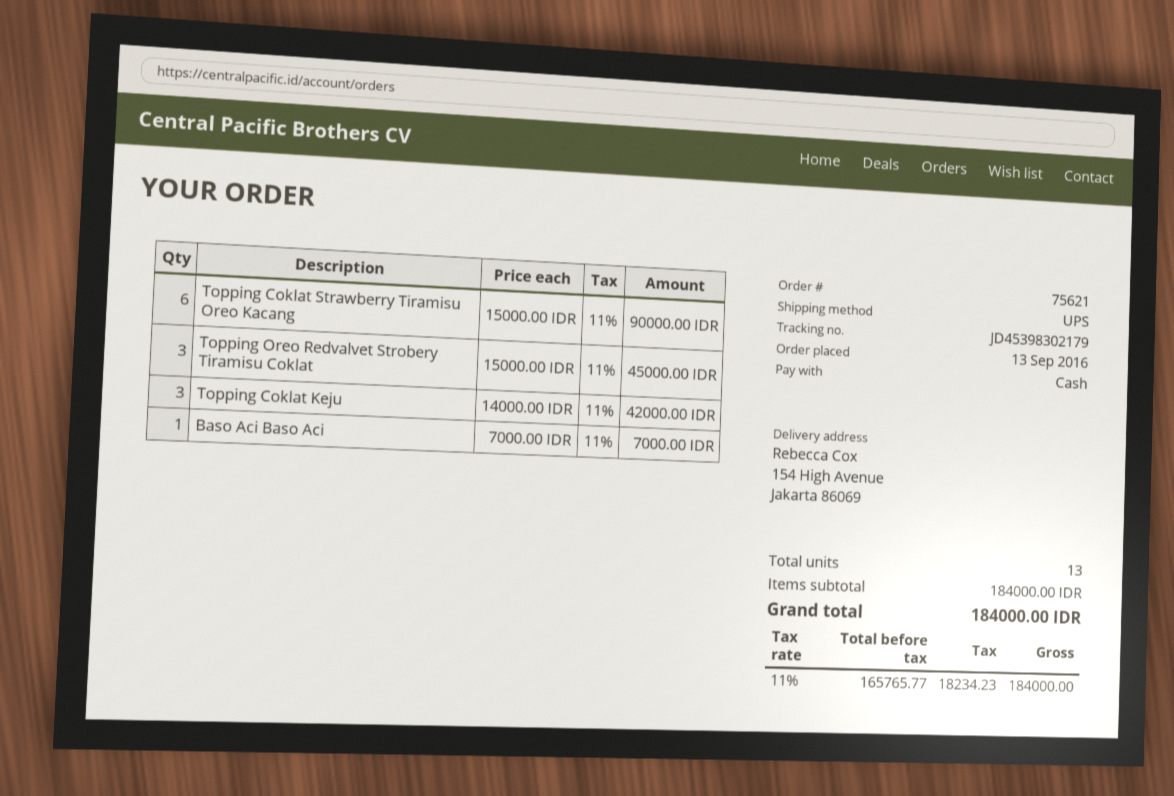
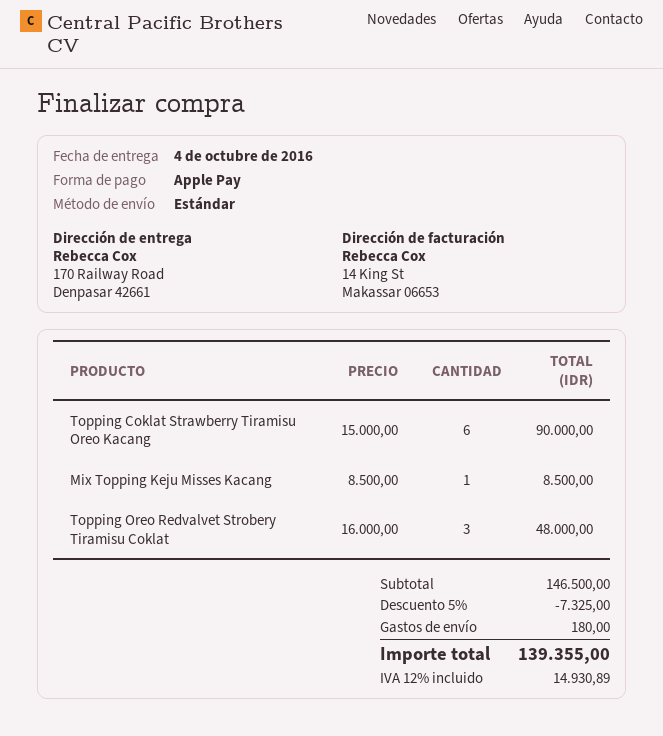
payment method: cash -> Apple Pay
shipping method: UPS -> standard
ship to: 154 High Avenue, Jakarta 86069 -> 170 Railway Road, Denpasar 42661
Topping Oreo Redvalvet Strobery Tiramisu Coklat: 3 x 15000.00 = 45000.00 -> 3 x 16000.00 = 48000.00
Topping Coklat Keju: 3 x 14000.00 = 42000.00 -> none
Baso Aci Baso Aci: 1 x 7000.00 = 7000.00 -> none
Mix Topping Keju Misses Kacang: none -> 1 x 8500.00 = 8500.00
subtotal: 184000.00 -> 146500.00
discount: none -> 5% = 7325.00
shipping: none -> 180.00
tax: 11% = 18234.23 -> 12% = 14930.89
total: 184000.00 -> 139355.00

